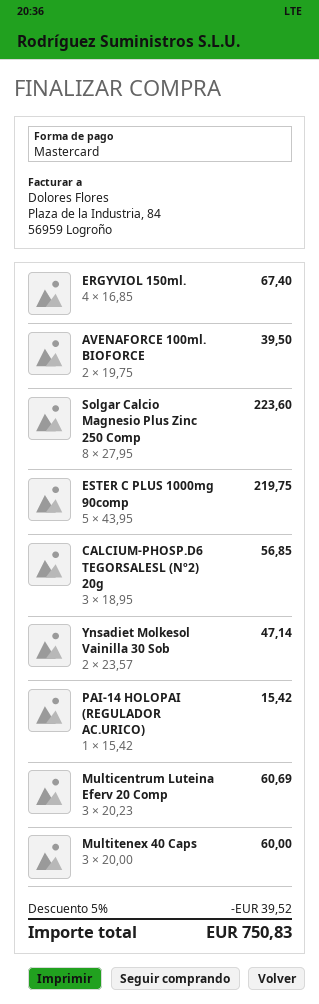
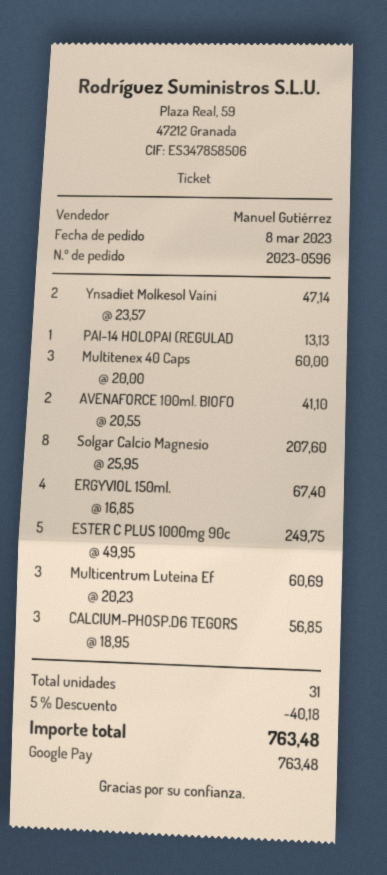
payment method: Mastercard -> Google Pay
AVENAFORCE 100ml. BIOFORCE: 2 x 19.75 = 39.50 -> 2 x 20.55 = 41.10
Solgar Calcio Magnesio Plus Zinc 250 Comp: 8 x 27.95 = 223.60 -> 8 x 25.95 = 207.60
ESTER C PLUS 1000mg 90comp: 5 x 43.95 = 219.75 -> 5 x 49.95 = 249.75
PAI-14 HOLOPAI (REGULADOR AC.URICO): 1 x 15.42 = 15.42 -> 1 x 13.13 = 13.13
discount: 5% = 39.52 -> 5% = 40.18
total: 750.83 -> 763.48

